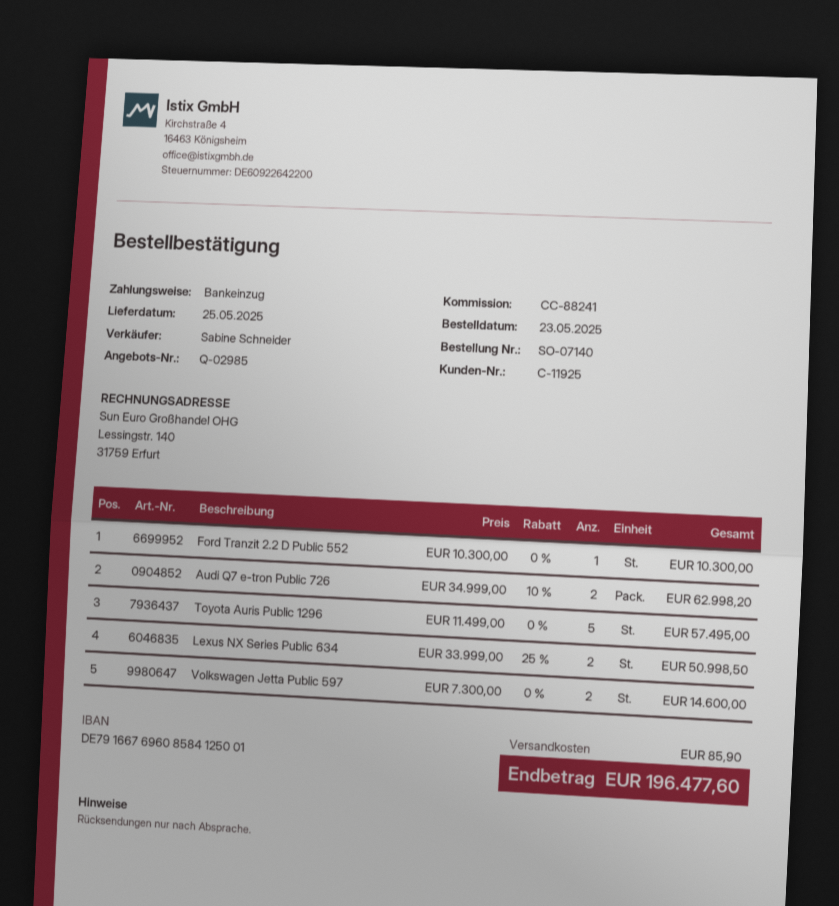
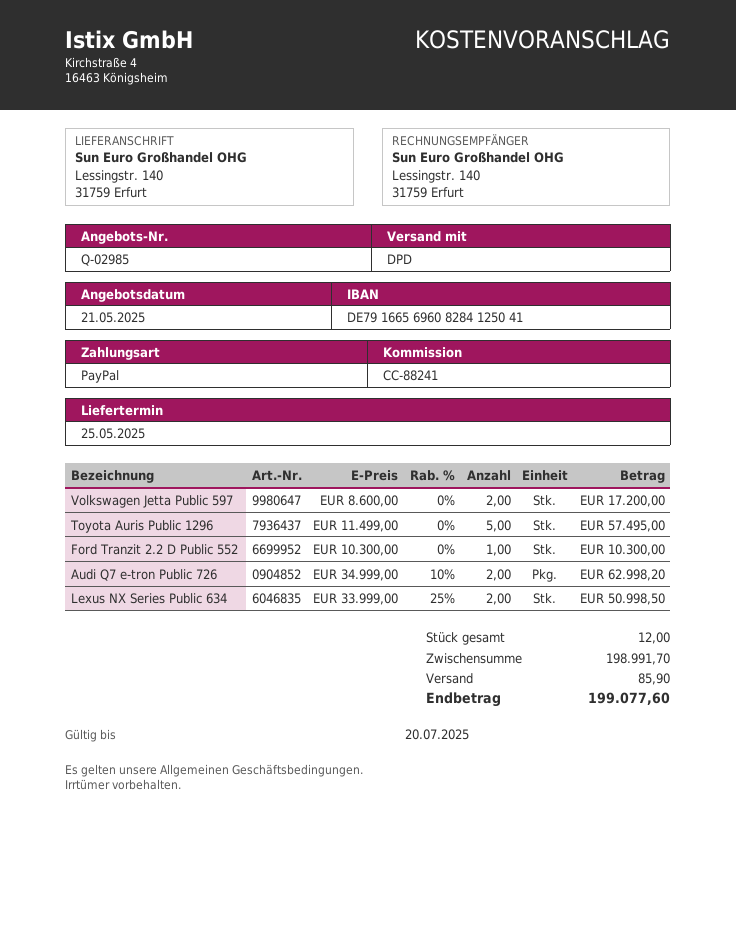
payment method: direct debit -> PayPal
bank account: DE79166769608584125001 -> DE79166569608284125041
Volkswagen Jetta Public 597: 2 x 7300.00 = 14600.00 -> 2 x 8600.00 = 17200.00
total: 196477.60 -> 199077.60

